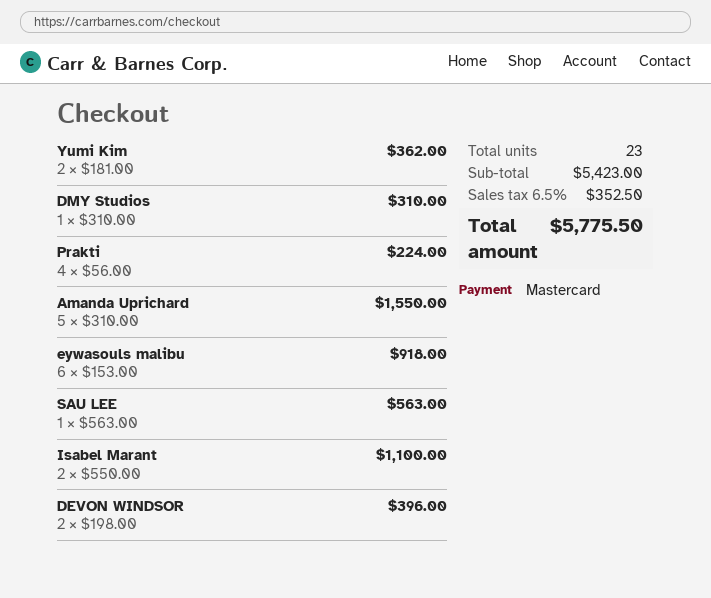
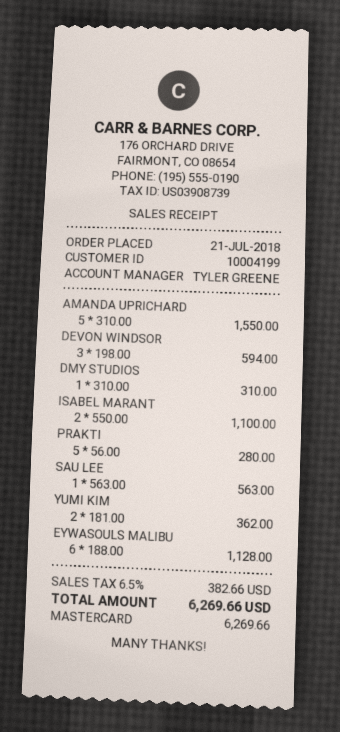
Prakti: 4 x 56.00 = 224.00 -> 5 x 56.00 = 280.00
eywasouls malibu: 6 x 153.00 = 918.00 -> 6 x 188.00 = 1128.00
DEVON WINDSOR: 2 x 198.00 = 396.00 -> 3 x 198.00 = 594.00
tax: 6.5% = 352.50 -> 6.5% = 382.66
total: 5775.50 -> 6269.66

